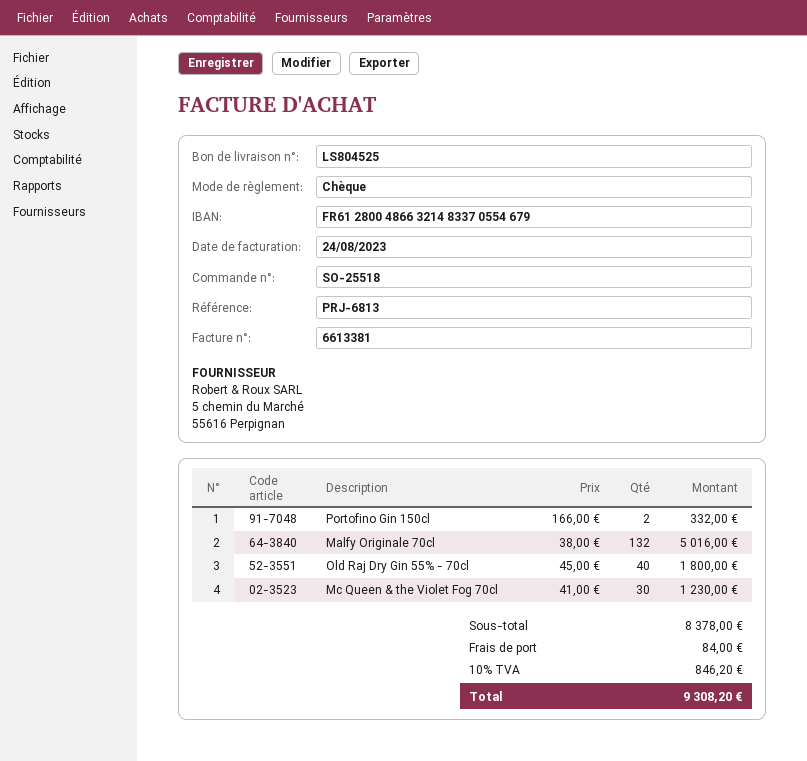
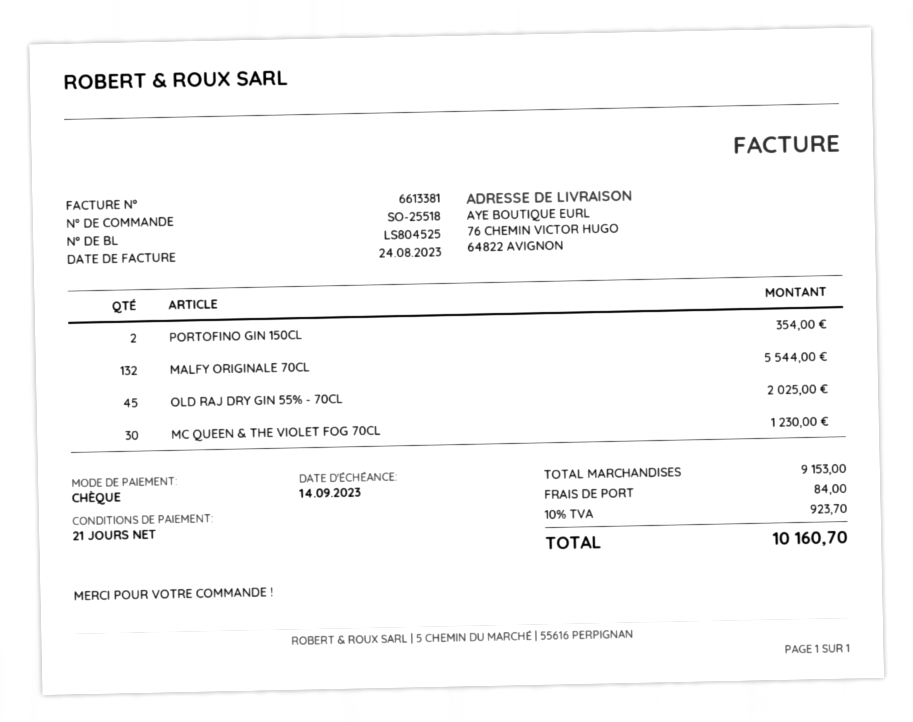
Portofino Gin 150cl: 2 for 332.00 -> 2 for 354.00
Malfy Originale 70cl: 132 for 5016.00 -> 132 for 5544.00
Old Raj Dry Gin 55% - 70cl: 40 for 1800.00 -> 45 for 2025.00
subtotal: 8378.00 -> 9153.00
tax: 10% = 846.20 -> 10% = 923.70
total: 9308.20 -> 10160.70

